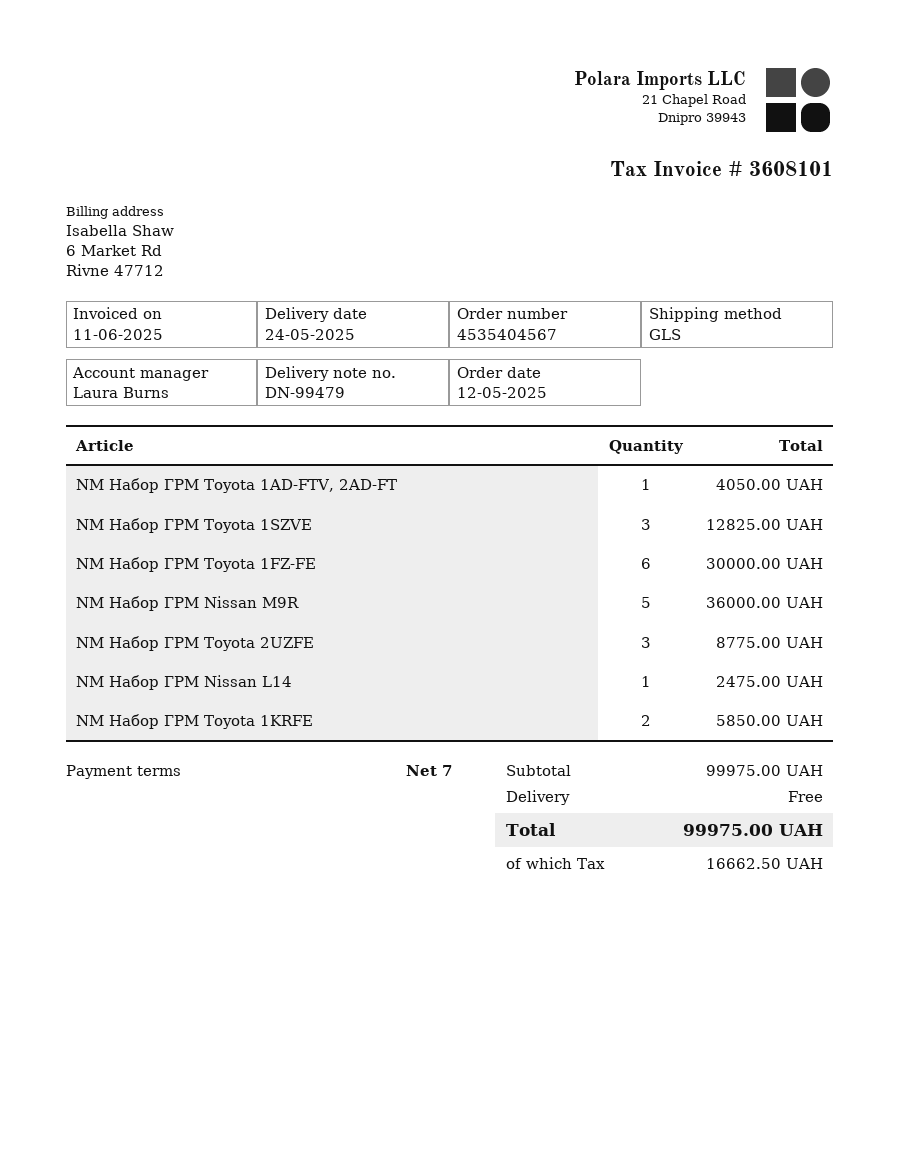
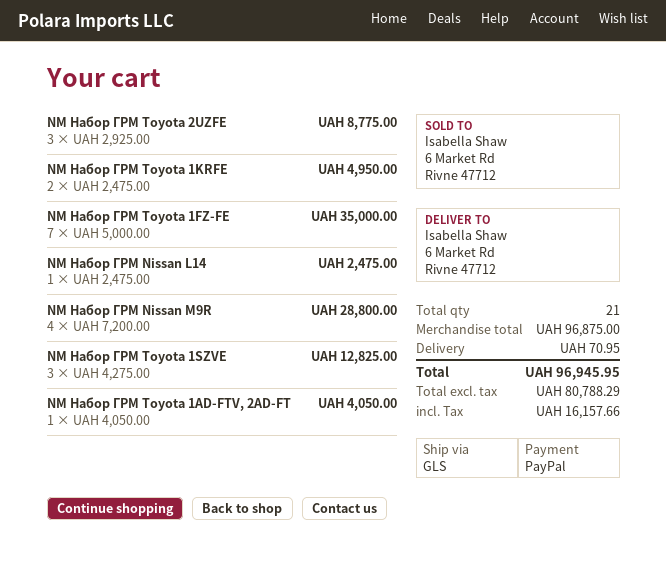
NM Набор ГРМ Toyota 1FZ-FE: 6 for 30000.00 -> 7 for 35000.00
NM Набор ГРМ Nissan M9R: 5 for 36000.00 -> 4 for 28800.00
NM Набор ГРМ Toyota 1KRFE: 2 for 5850.00 -> 2 for 4950.00
subtotal: 99975.00 -> 96875.00
shipping: 0.00 -> 70.95
tax: 16662.50 -> 16157.66
total: 99975.00 -> 96945.95

